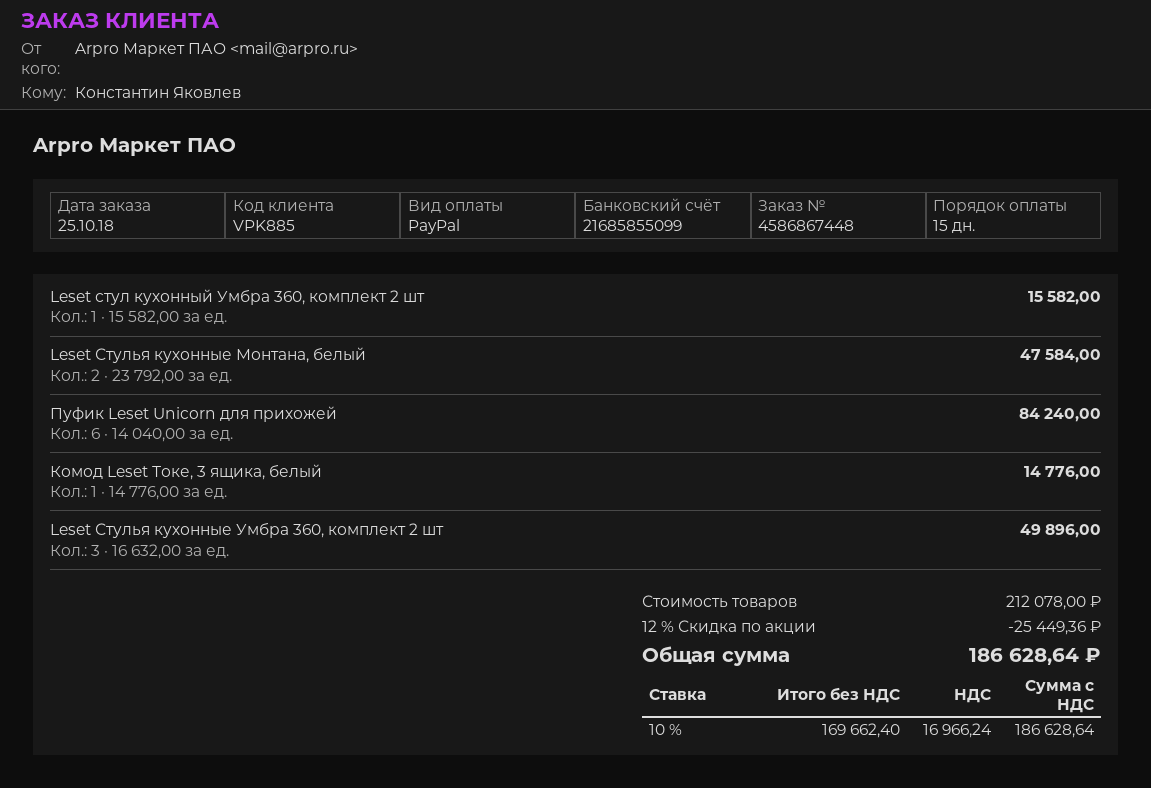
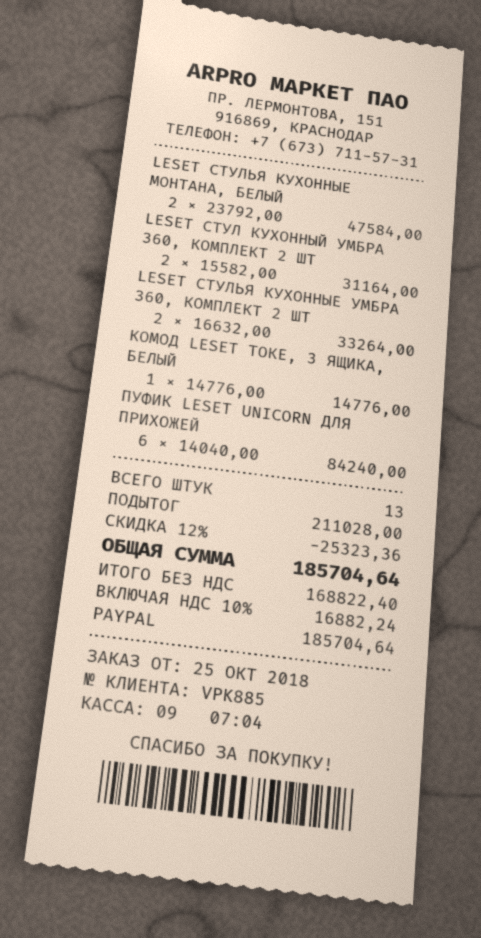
Leset стул кухонный Умбра 360, комплект 2 шт: 1 x 15582.00 = 15582.00 -> 2 x 15582.00 = 31164.00
Leset Стулья кухонные Умбра 360, комплект 2 шт: 3 x 16632.00 = 49896.00 -> 2 x 16632.00 = 33264.00
subtotal: 212078.00 -> 211028.00
discount: 12% = 25449.36 -> 12% = 25323.36
net: 169662.40 -> 168822.40
tax: 10% = 16966.24 -> 10% = 16882.24
total: 186628.64 -> 185704.64

